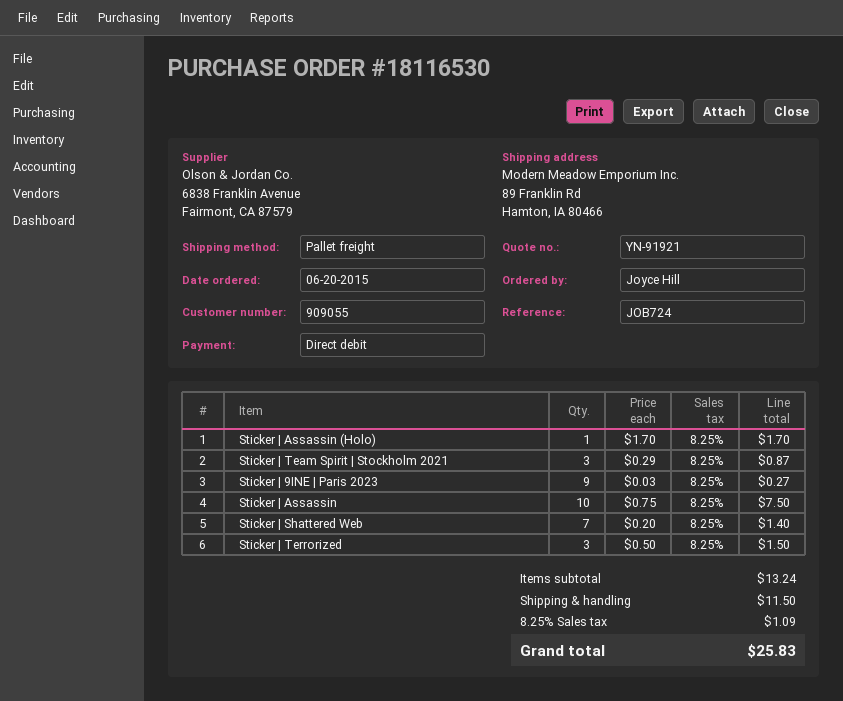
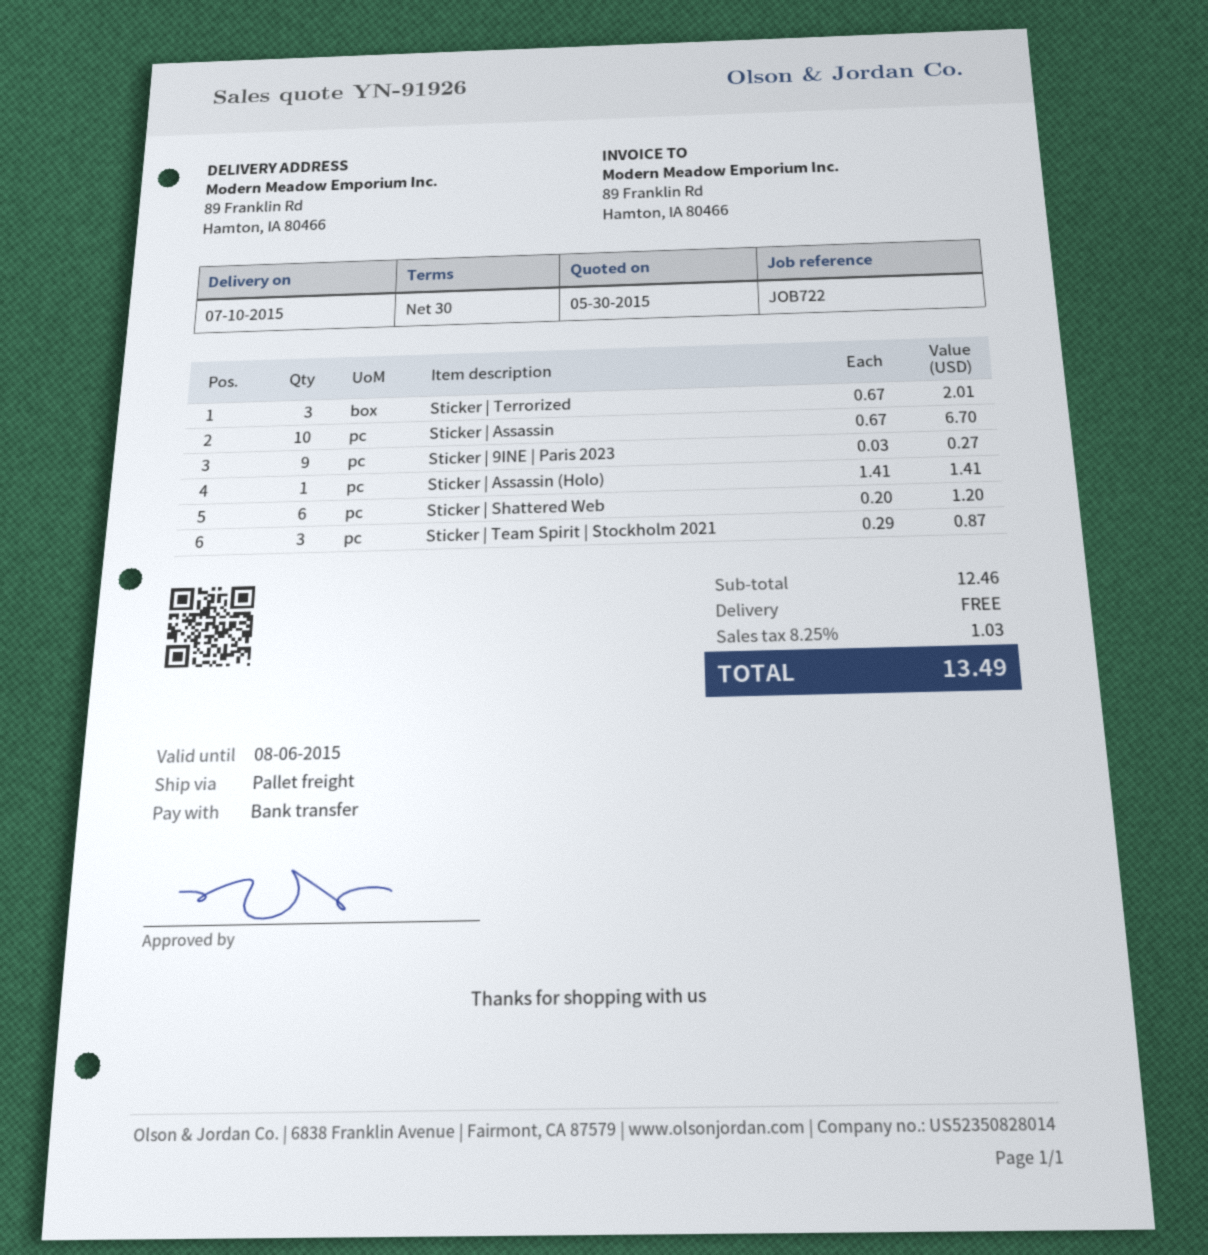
quote number: YN-91921 -> YN-91926
reference: JOB724 -> JOB722
payment method: direct debit -> bank transfer
Sticker | Assassin (Holo): 1 x 1.70 = 1.70 -> 1 x 1.41 = 1.41
Sticker | Assassin: 10 x 0.75 = 7.50 -> 10 x 0.67 = 6.70
Sticker | Shattered Web: 7 x 0.20 = 1.40 -> 6 x 0.20 = 1.20
Sticker | Terrorized: 3 x 0.50 = 1.50 -> 3 x 0.67 = 2.01
subtotal: 13.24 -> 12.46
shipping: 11.50 -> 0.00
tax: 8.25% = 1.09 -> 8.25% = 1.03
total: 25.83 -> 13.49

